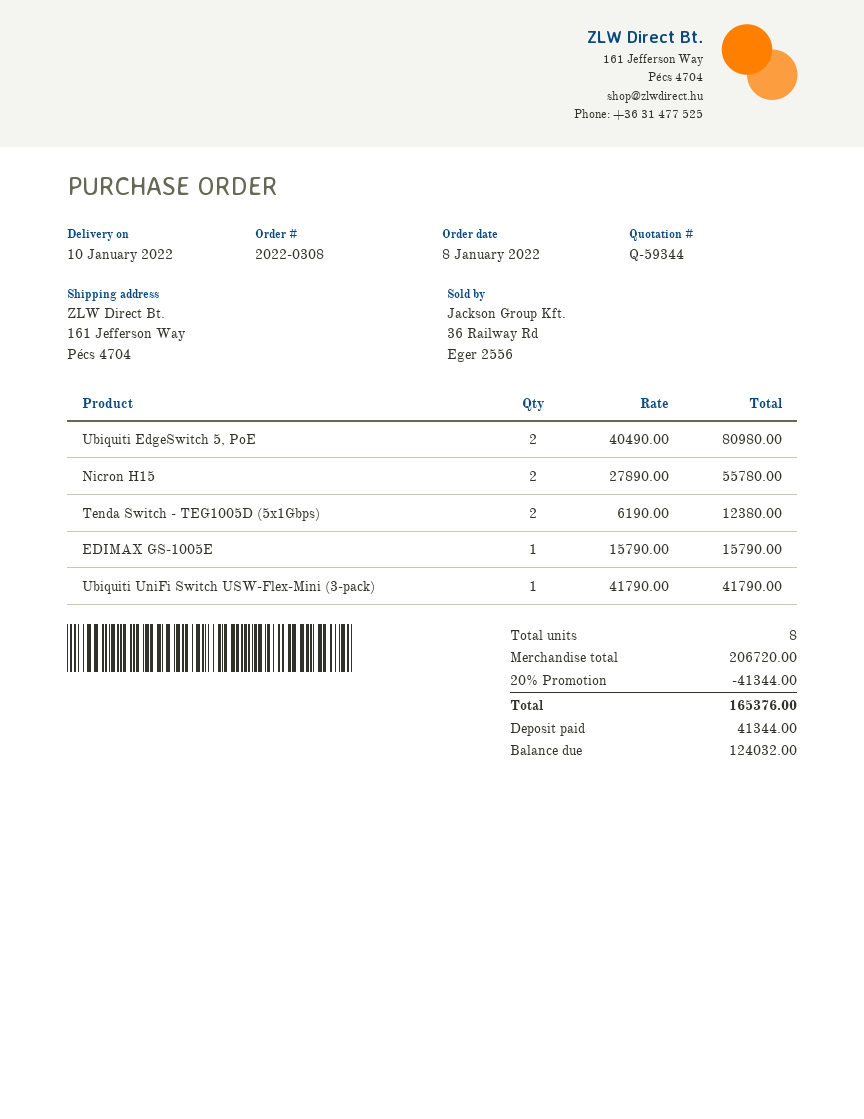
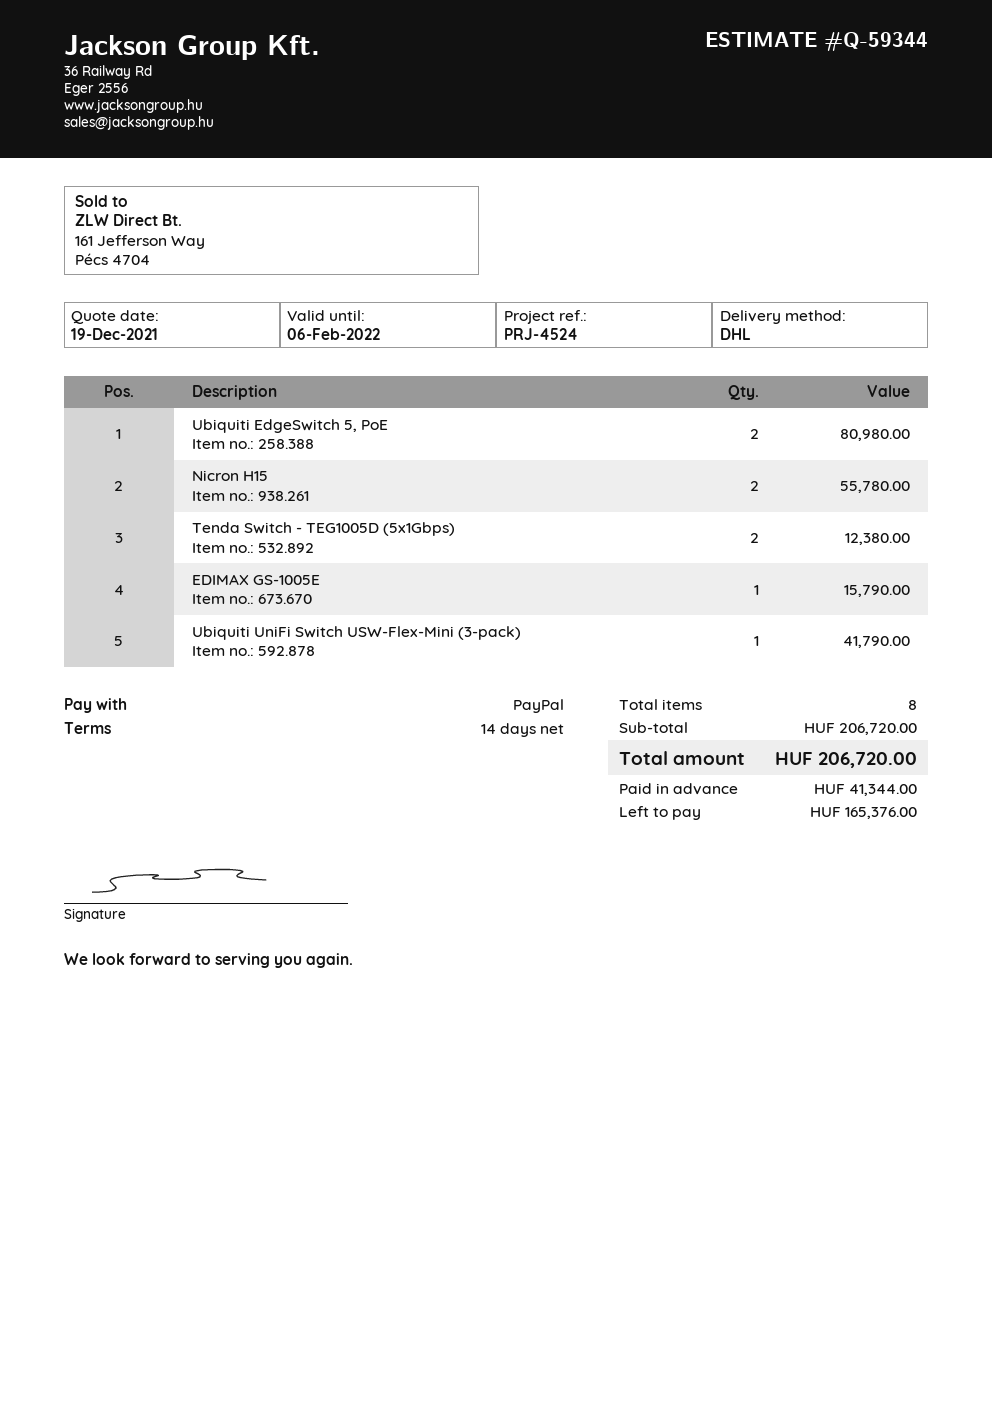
discount: 20% = 41344.00 -> none
total: 165376.00 -> 206720.00
balance: 124032.00 -> 165376.00

